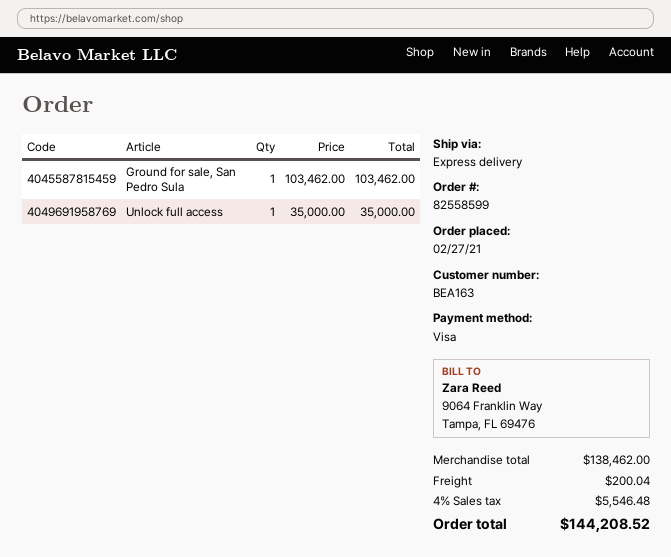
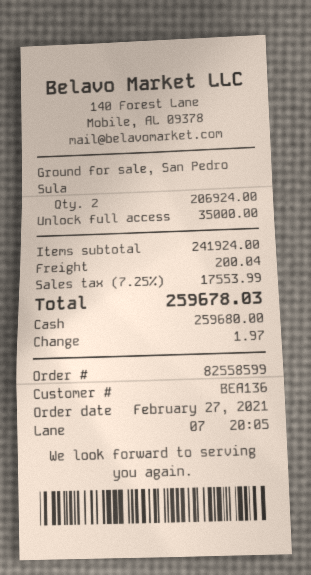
customer number: BEA163 -> BEA136
payment method: Visa -> cash
Ground for sale, San Pedro Sula: 1 for 103462.00 -> 2 for 206924.00
subtotal: 138462.00 -> 241924.00
tax: 4% = 5546.48 -> 7.25% = 17553.99
total: 144208.52 -> 259678.03

